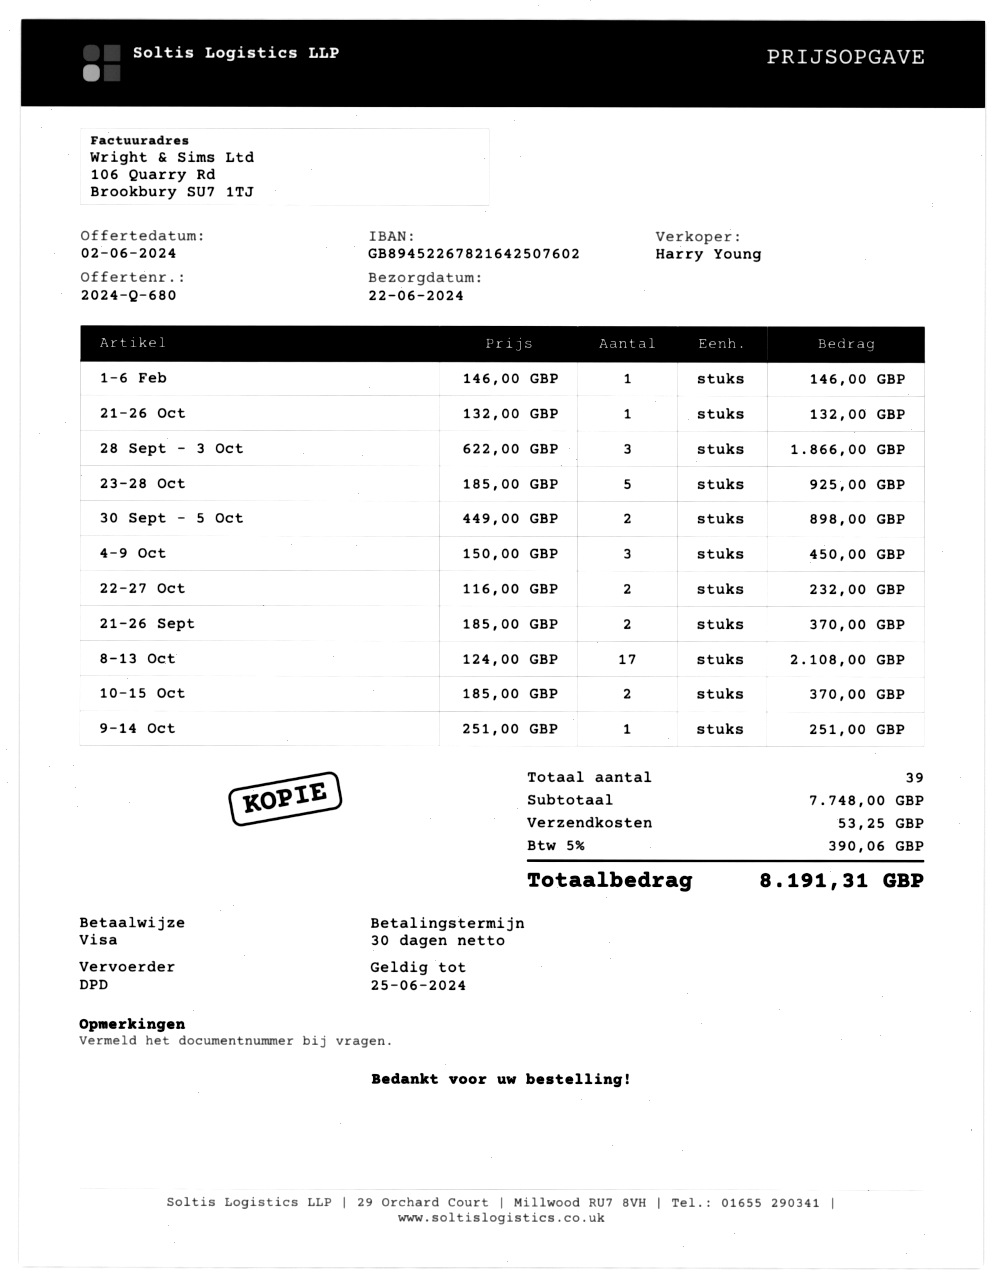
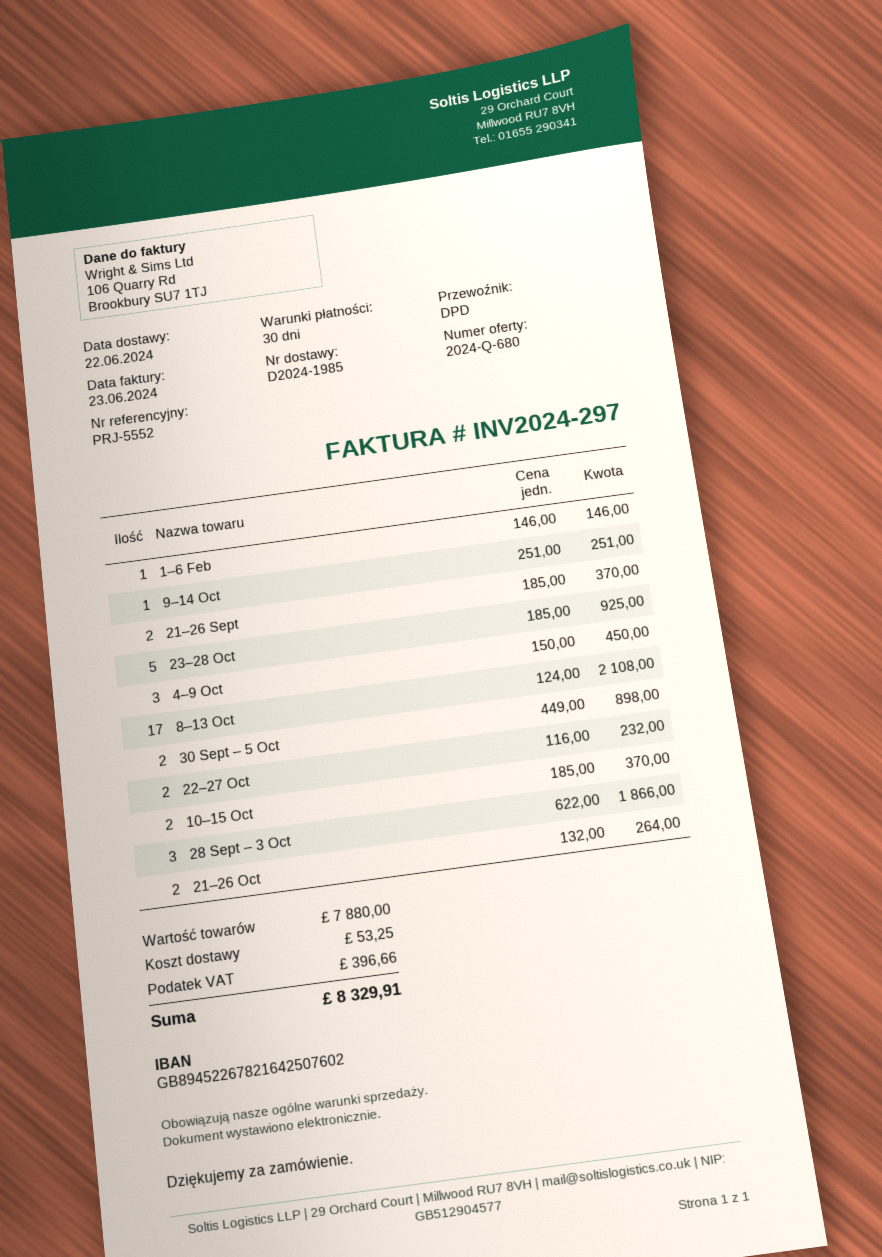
21–26 Oct: 1 x 132.00 = 132.00 -> 2 x 132.00 = 264.00
subtotal: 7748.00 -> 7880.00
tax: 390.06 -> 396.66
total: 8191.31 -> 8329.91

